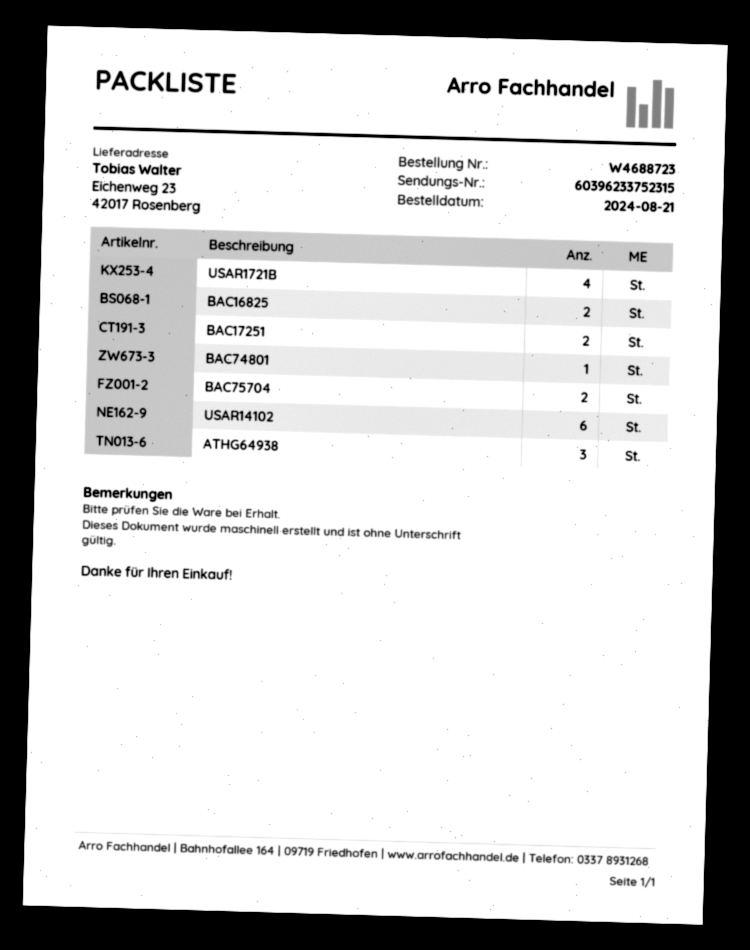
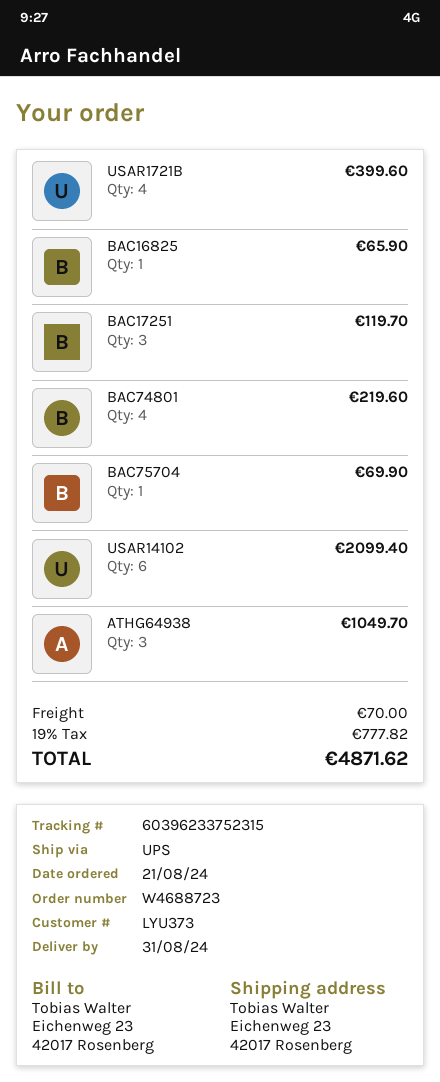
BAC16825: 2 -> 1
BAC17251: 2 -> 3
BAC74801: 1 -> 4
BAC75704: 2 -> 1

